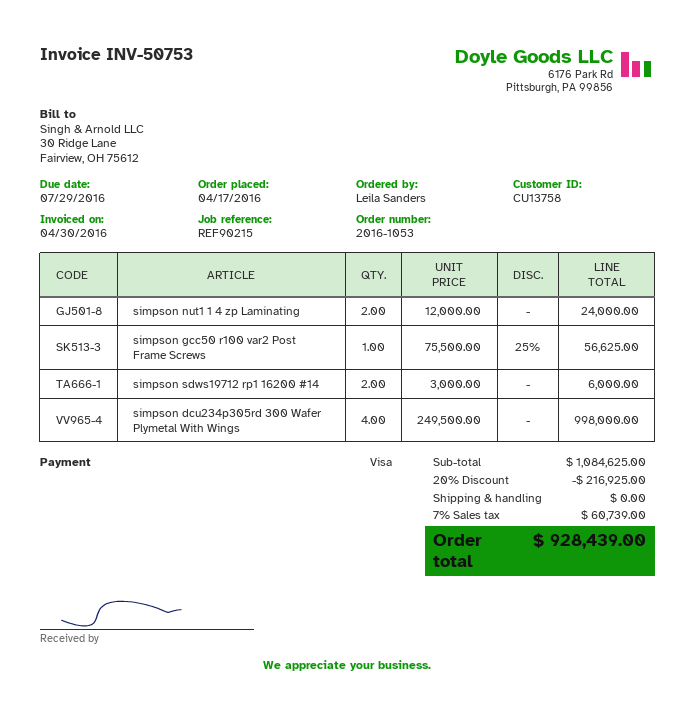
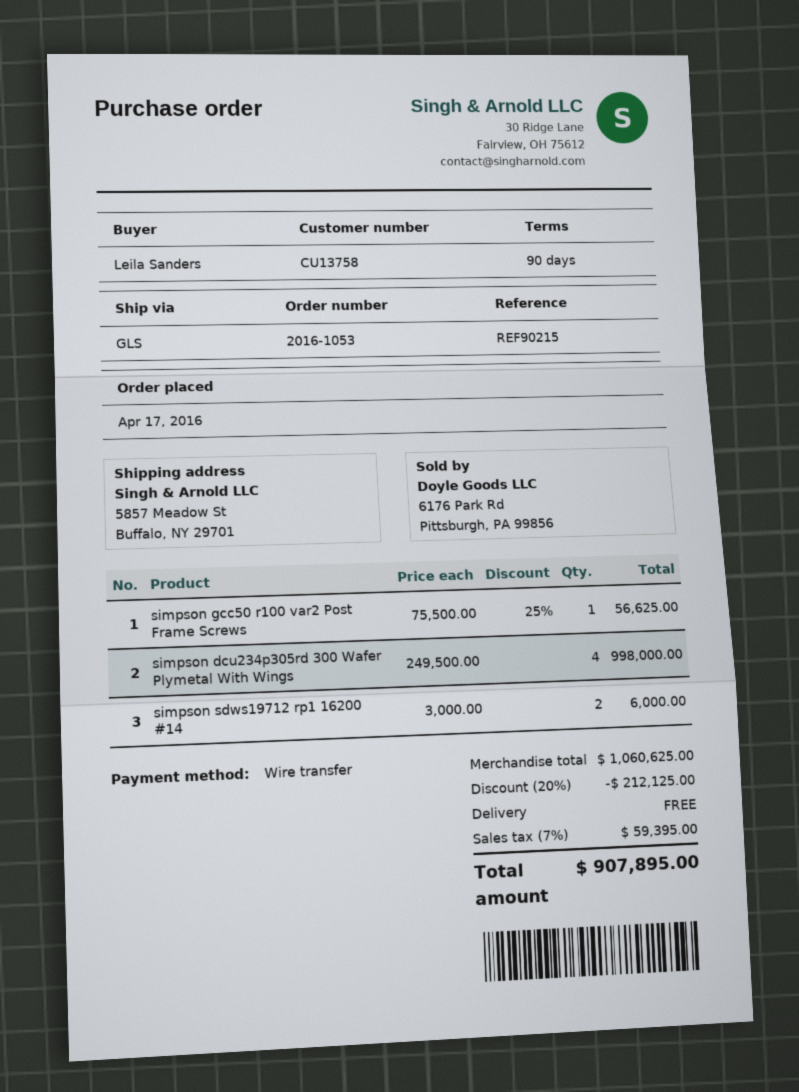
payment method: Visa -> bank transfer
simpson nut1 1 4 zp Laminating: 2 x 12000.00 = 24000.00 -> none
subtotal: 1084625.00 -> 1060625.00
discount: 20% = 216925.00 -> 20% = 212125.00
tax: 7% = 60739.00 -> 7% = 59395.00
total: 928439.00 -> 907895.00

